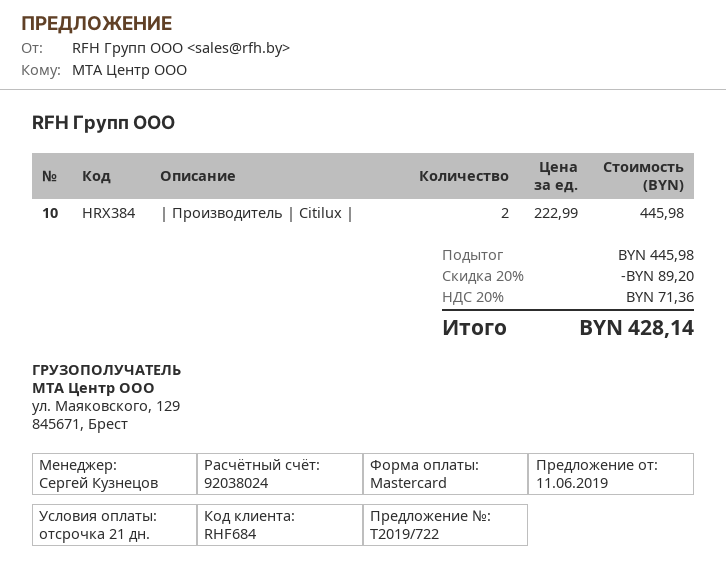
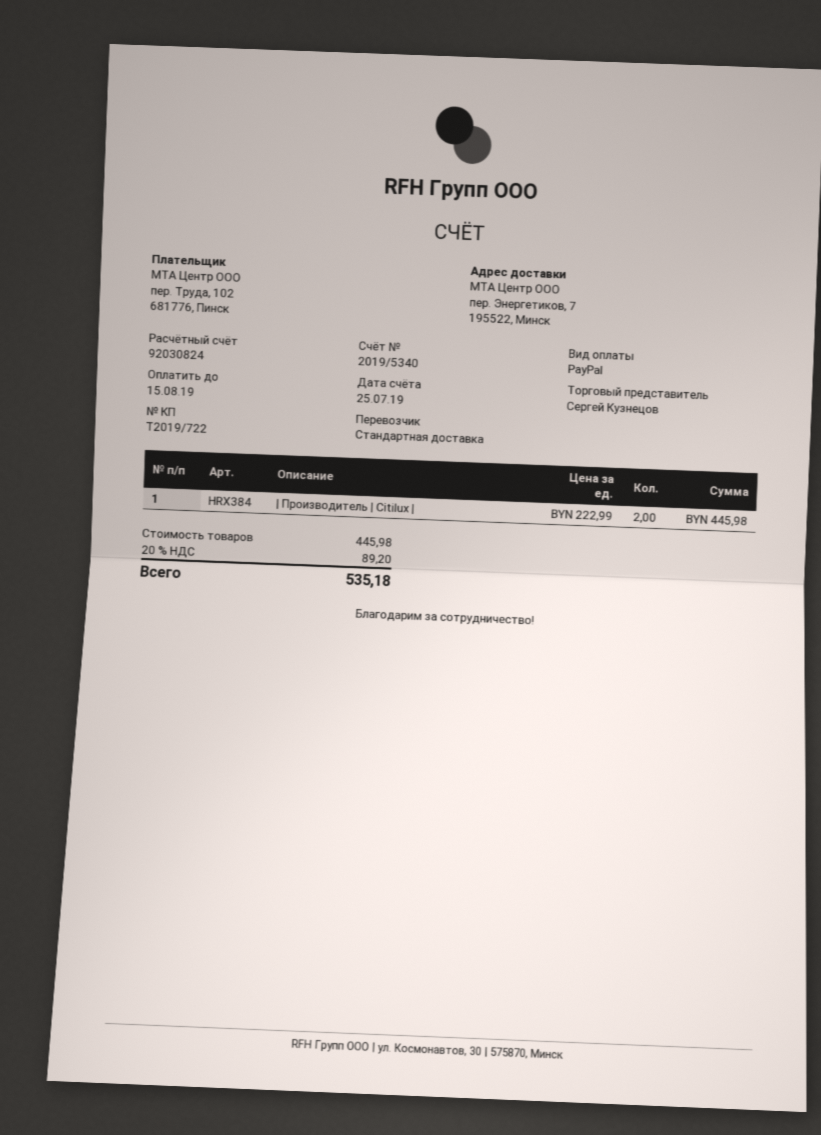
payment method: Mastercard -> PayPal
bank account: 92038024 -> 92030824
ship to: ул. Маяковского, 129, 845671, Брест -> пер. Энергетиков, 7, 195522, Минск
discount: 20% = 89.20 -> none
tax: 20% = 71.36 -> 20% = 89.20
total: 428.14 -> 535.18

